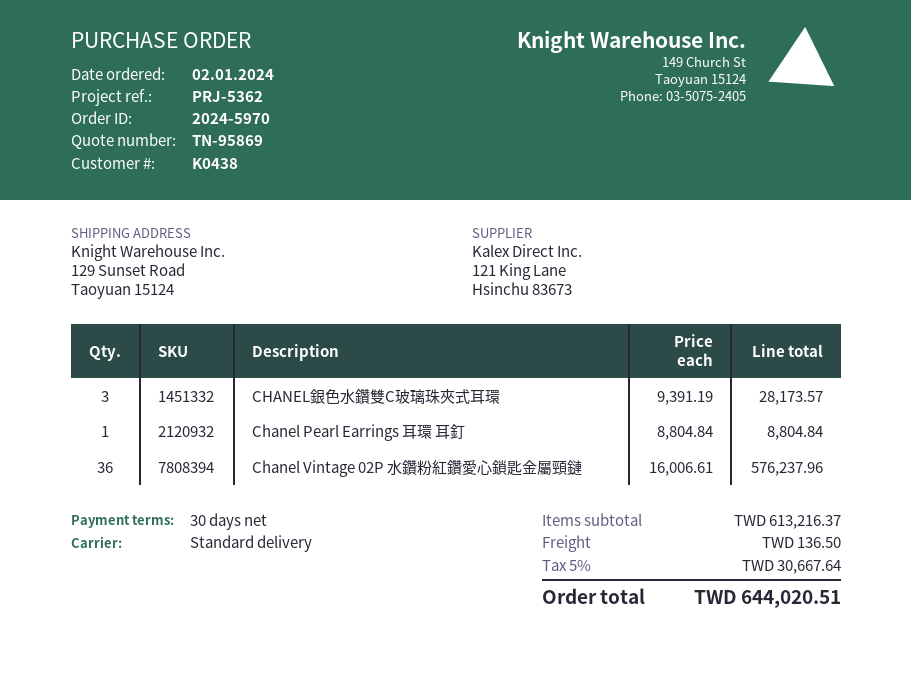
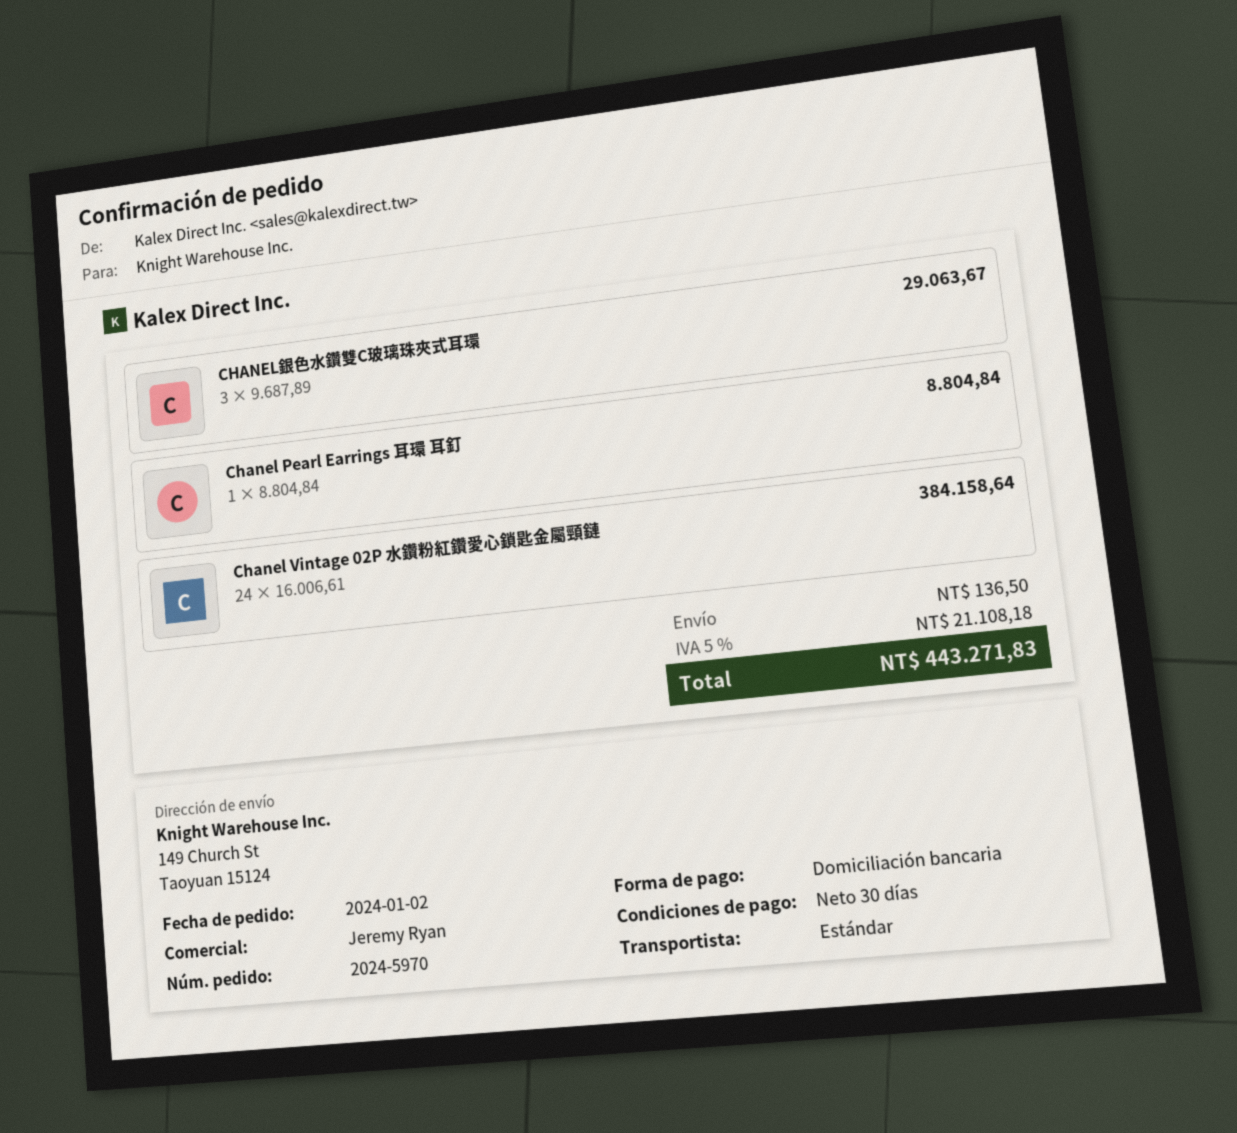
ship to: 129 Sunset Road, Taoyuan 15124 -> 149 Church St, Taoyuan 15124
CHANEL銀色水鑽雙C玻璃珠夾式耳環: 3 x 9391.19 = 28173.57 -> 3 x 9687.89 = 29063.67
Chanel Vintage 02P 水鑽粉紅鑽愛心鎖匙金屬頸鏈: 36 x 16006.61 = 576237.96 -> 24 x 16006.61 = 384158.64
tax: 5% = 30667.64 -> 5% = 21108.18
total: 644020.51 -> 443271.83

